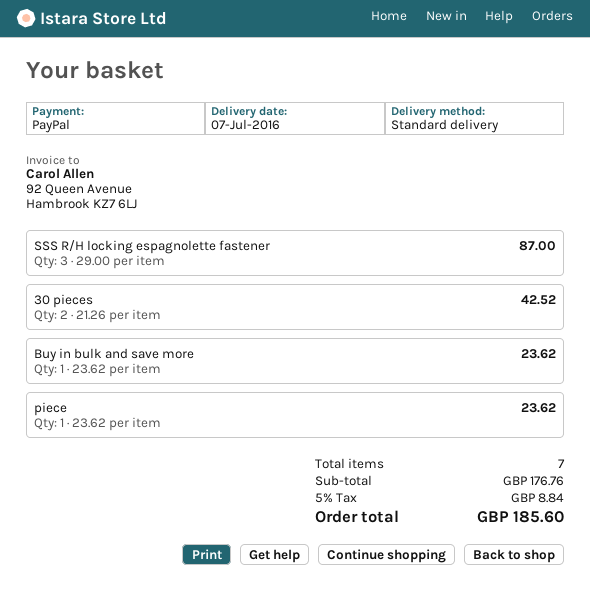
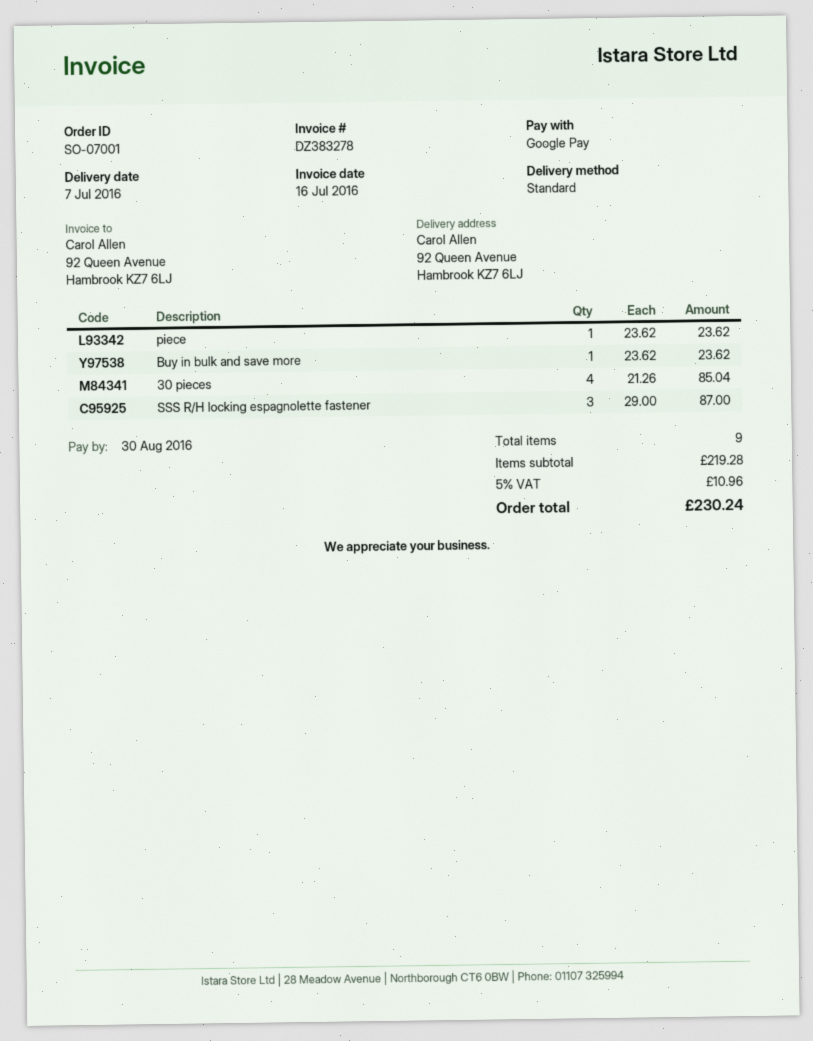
payment method: PayPal -> Google Pay
30 pieces: 2 x 21.26 = 42.52 -> 4 x 21.26 = 85.04
total quantity: 7 -> 9
subtotal: 176.76 -> 219.28
tax: 5% = 8.84 -> 5% = 10.96
total: 185.60 -> 230.24

